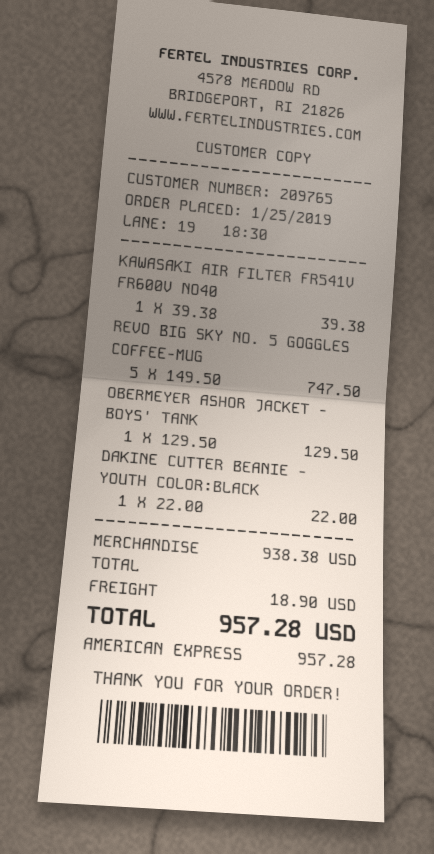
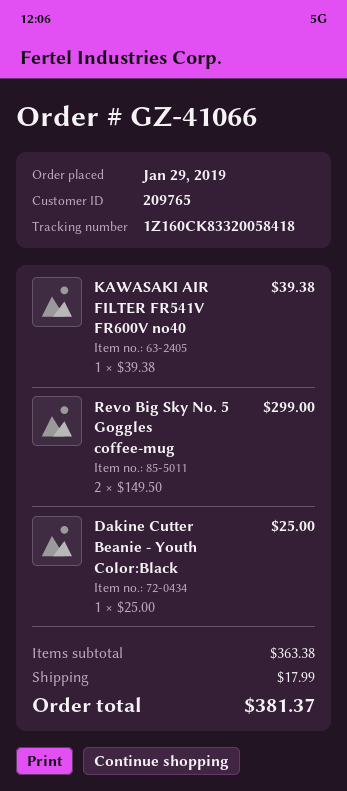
order date: 2019-01-25 -> 2019-01-29
REVO BIG SKY NO. 5 GOGGLES COFFEE-MUG: 5 x 149.50 = 747.50 -> 2 x 149.50 = 299.00
OBERMEYER ASHOR JACKET - BOYS' TANK: 1 x 129.50 = 129.50 -> none
DAKINE CUTTER BEANIE - YOUTH COLOR:BLACK: 1 x 22.00 = 22.00 -> 1 x 25.00 = 25.00
subtotal: 938.38 -> 363.38
shipping: 18.90 -> 17.99
total: 957.28 -> 381.37

